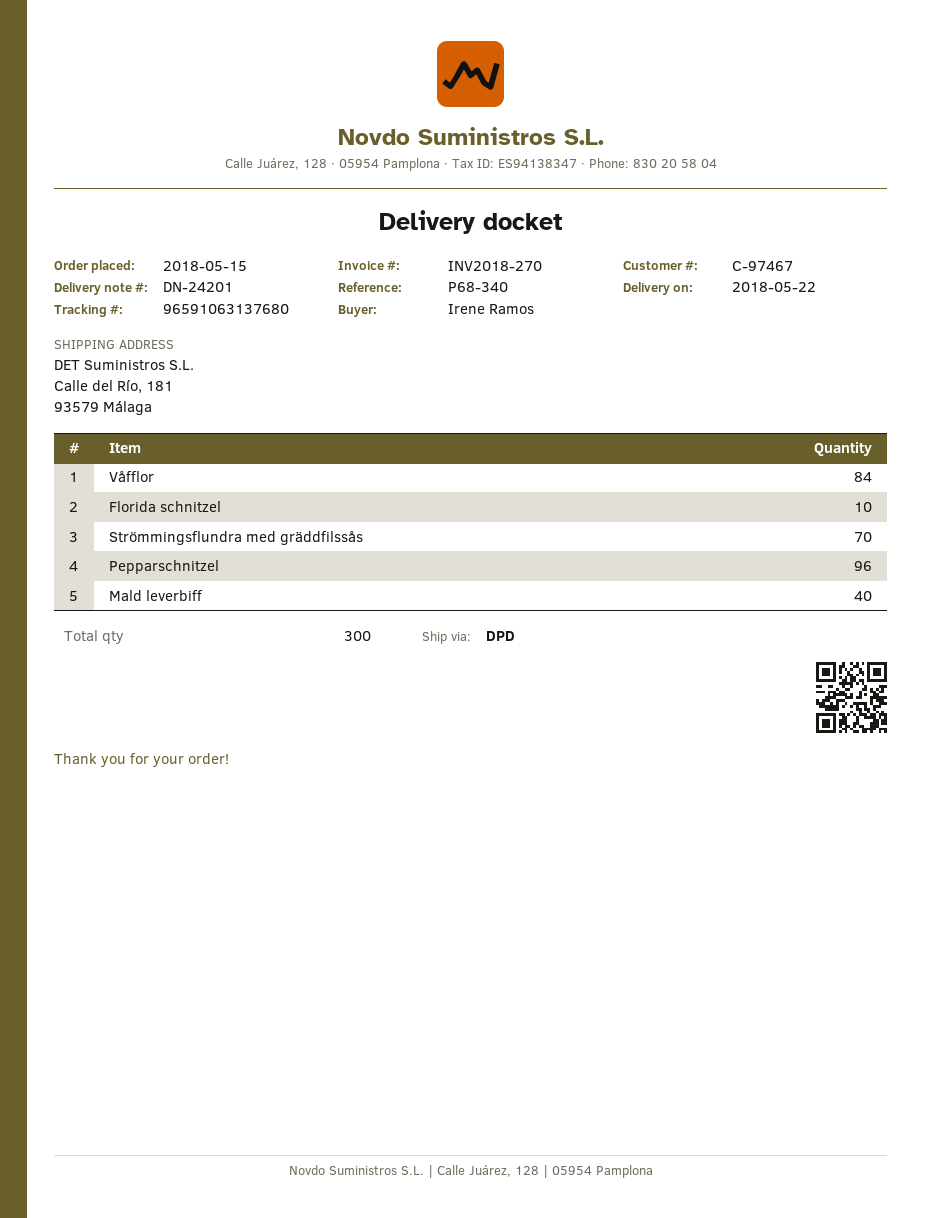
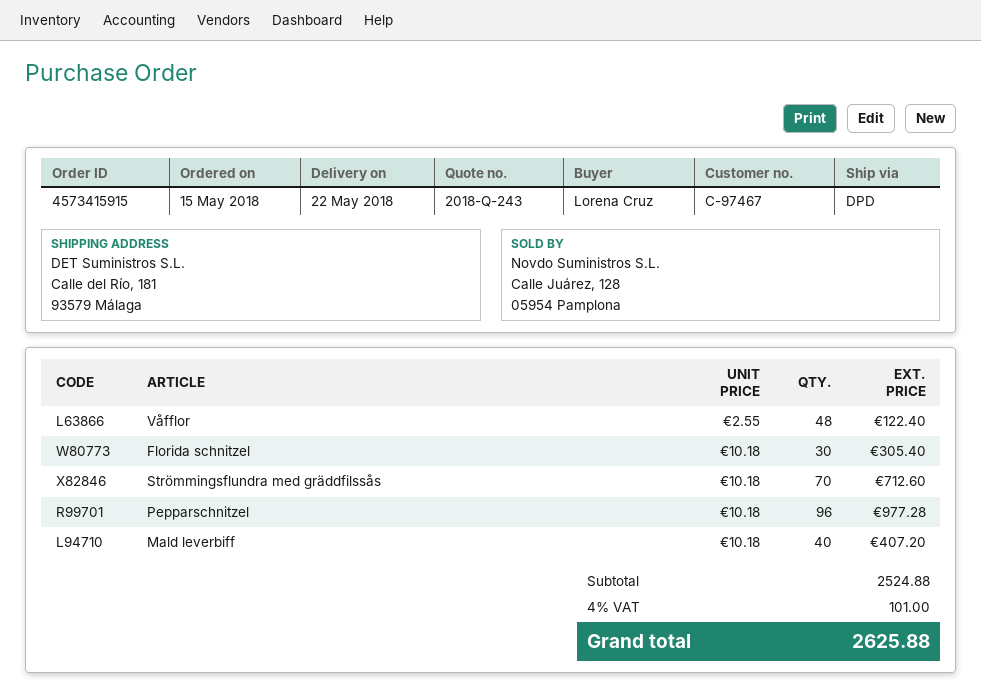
ordered by: Irene Ramos -> Lorena Cruz
Våfflor: 84 -> 48
Florida schnitzel: 10 -> 30

